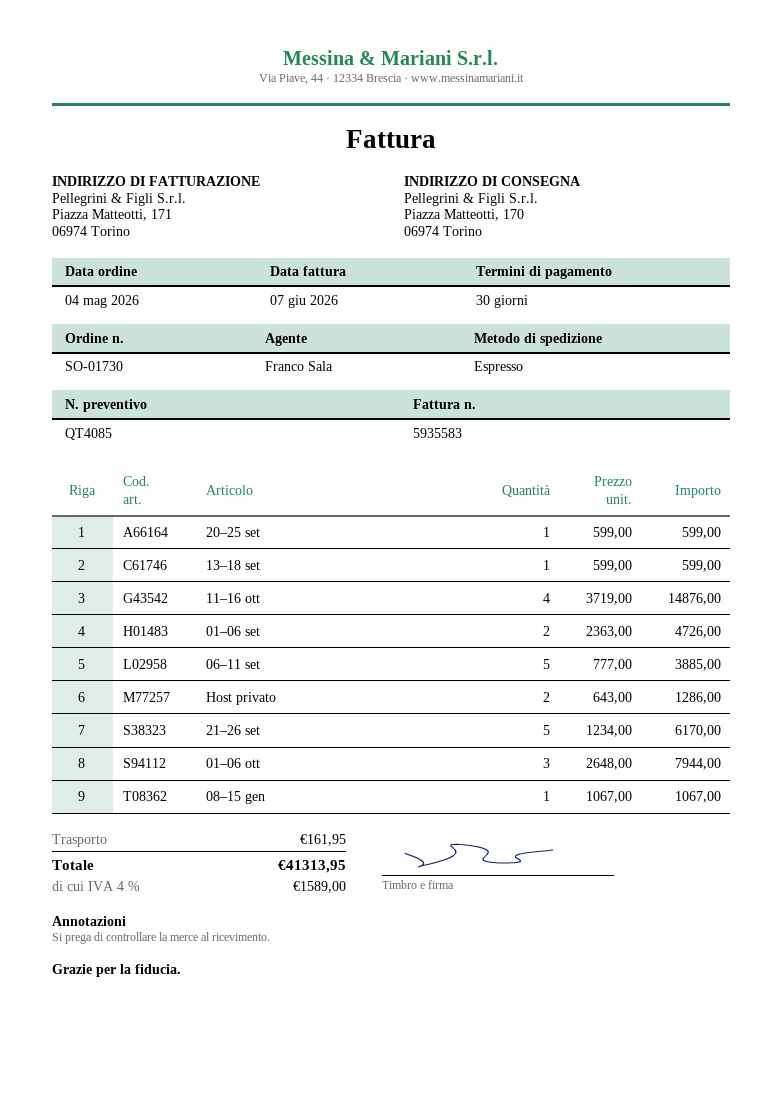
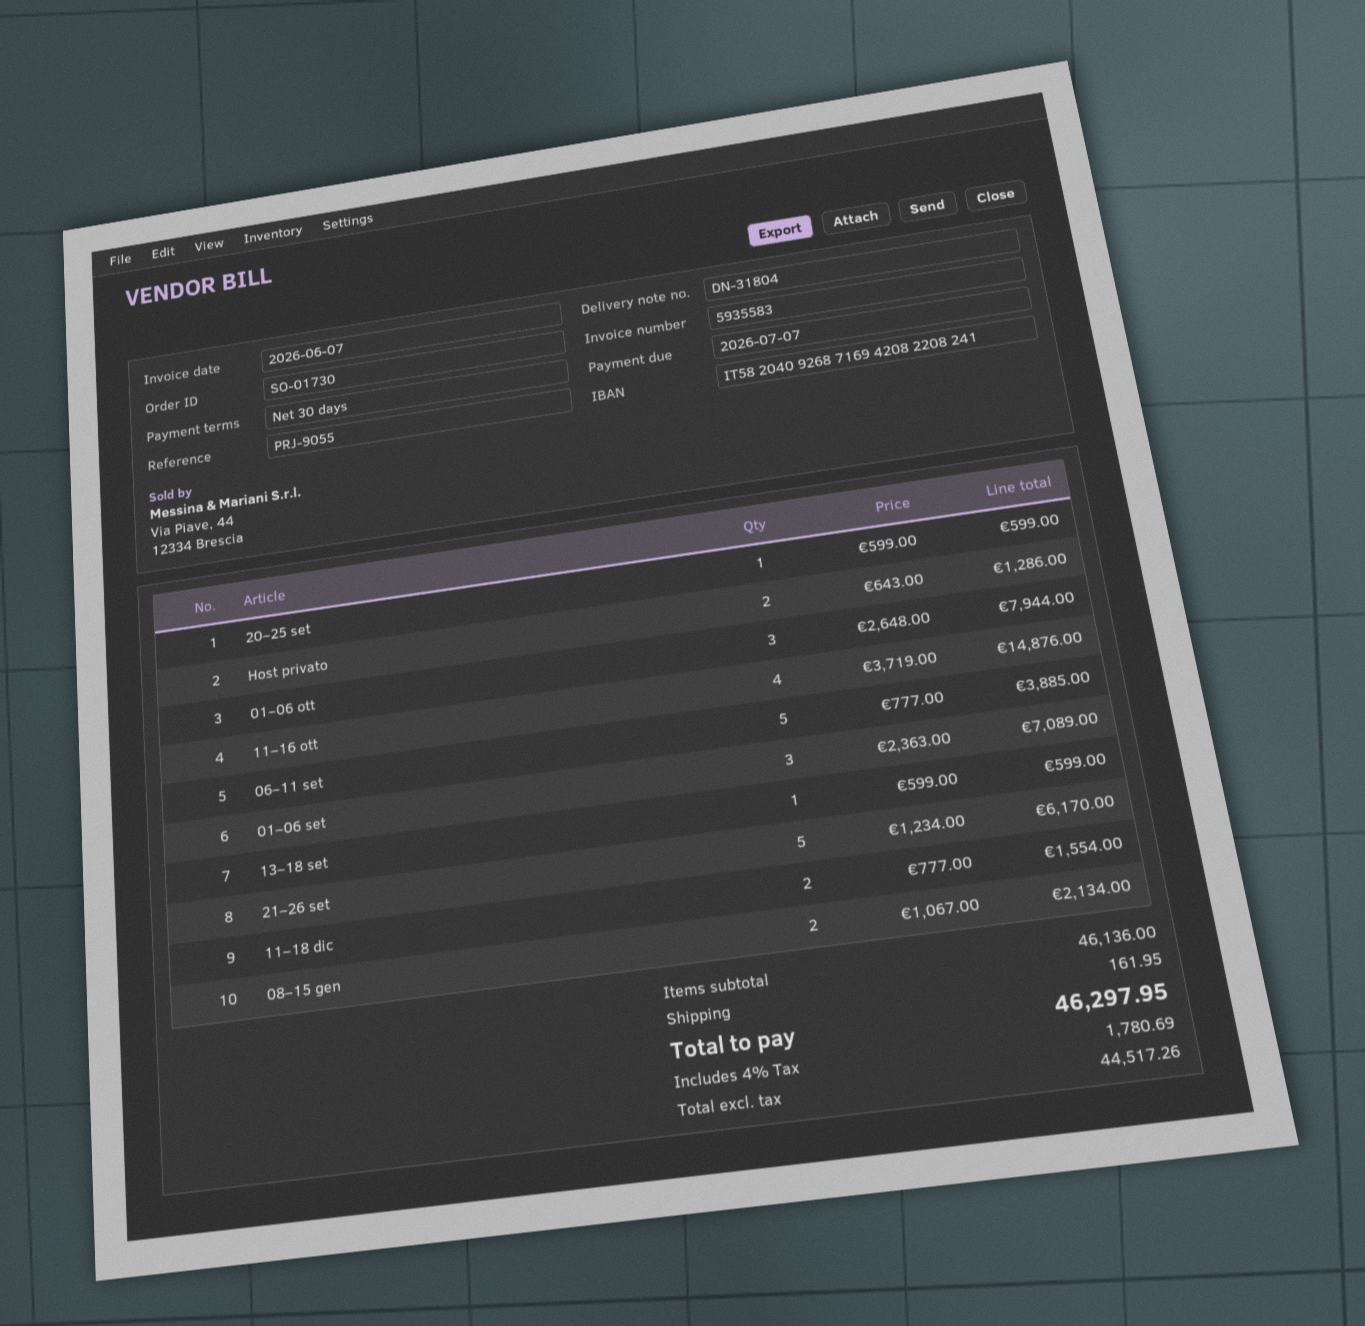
01–06 set: 2 x 2363.00 = 4726.00 -> 3 x 2363.00 = 7089.00
08–15 gen: 1 x 1067.00 = 1067.00 -> 2 x 1067.00 = 2134.00
11–18 dic: none -> 2 x 777.00 = 1554.00
tax: 4% = 1589.00 -> 4% = 1780.69
total: 41313.95 -> 46297.95

